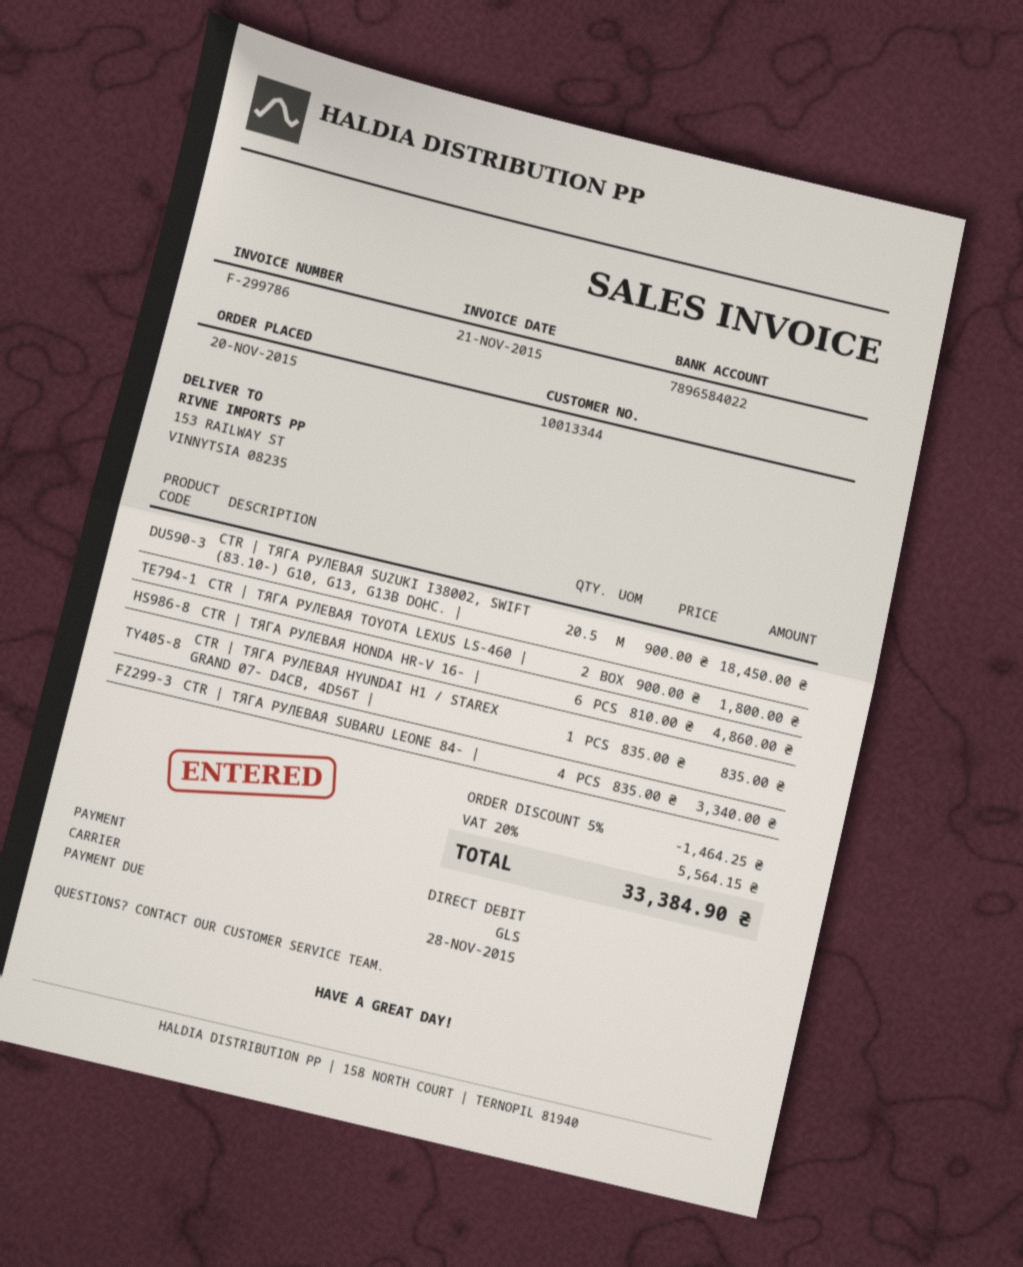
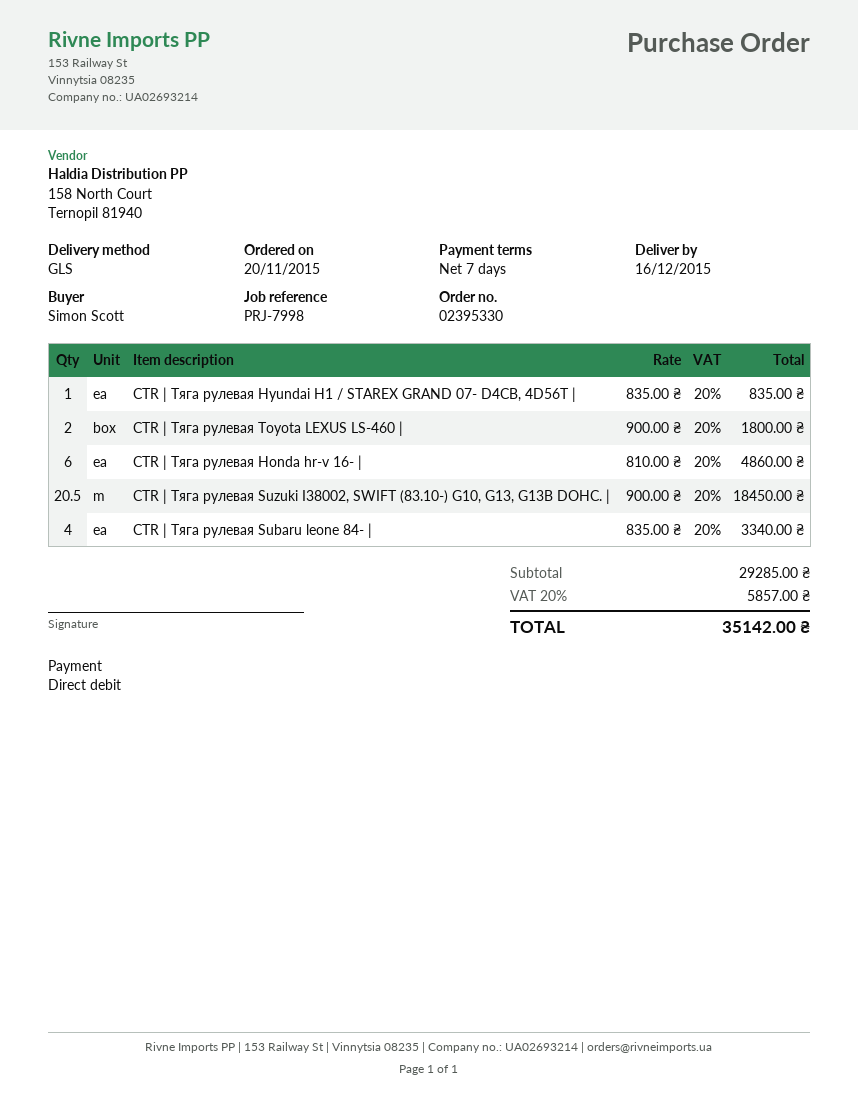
discount: 5% = 1464.25 -> none
tax: 20% = 5564.15 -> 20% = 5857.00
total: 33384.90 -> 35142.00

